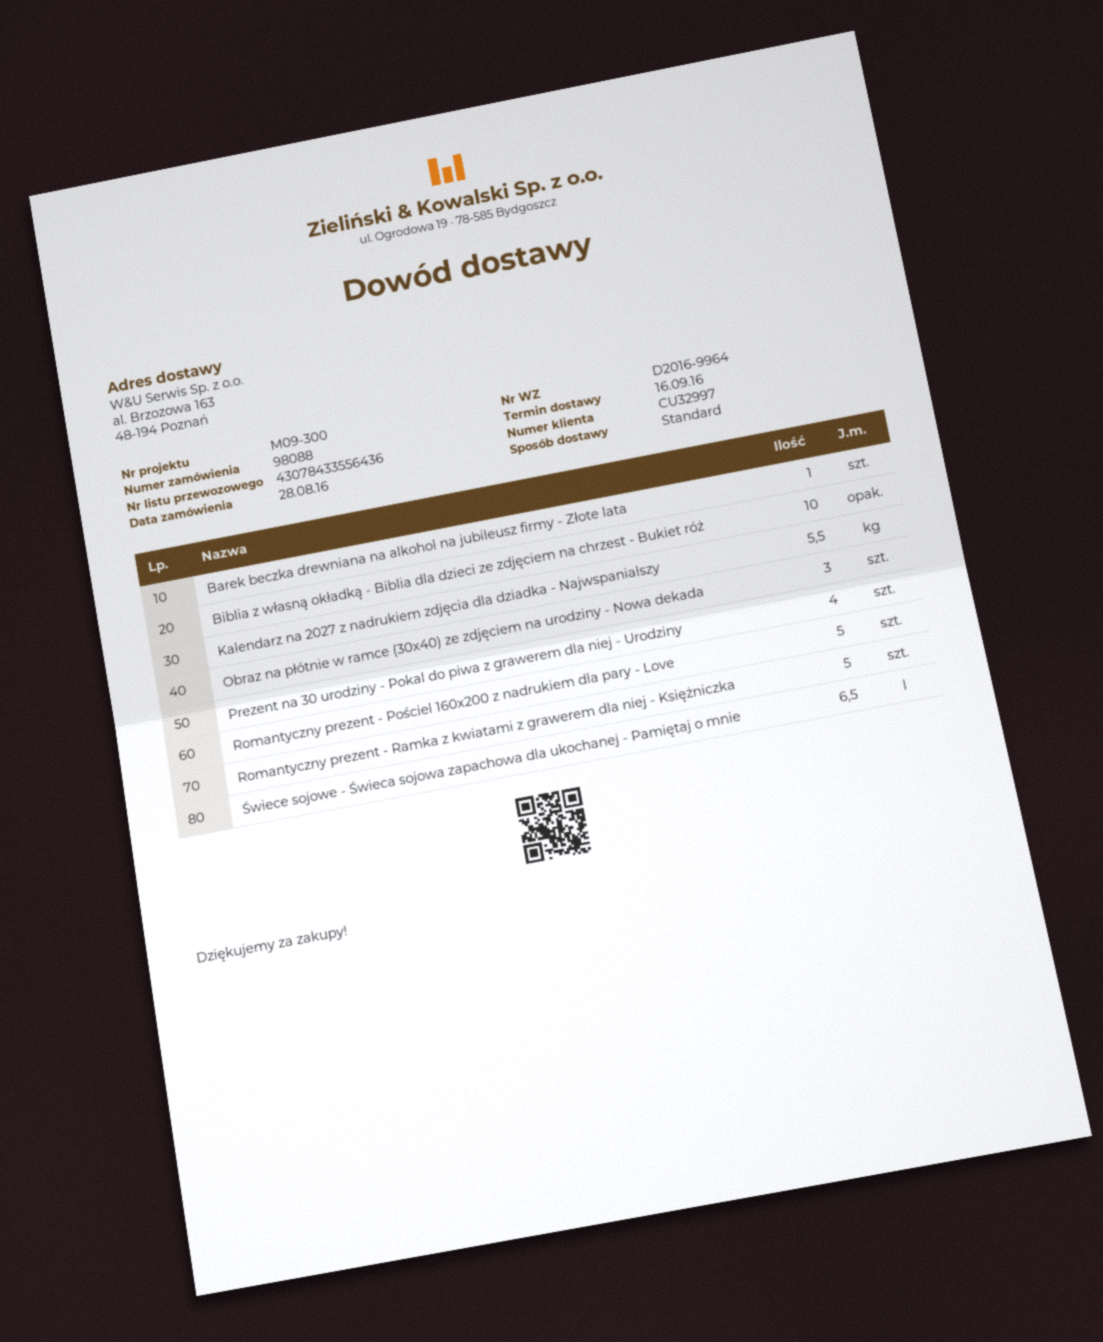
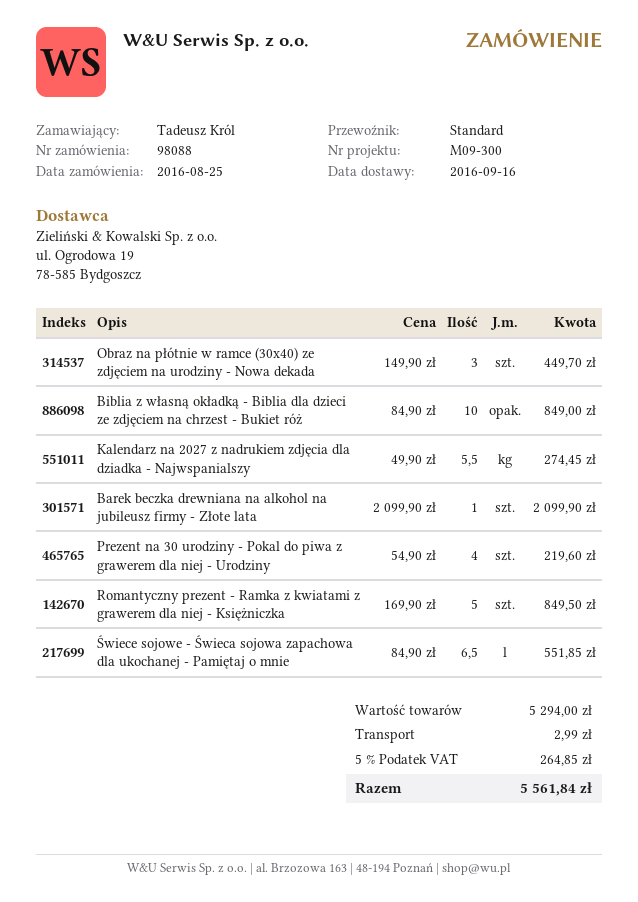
order date: 2016-08-28 -> 2016-08-25
Romantyczny prezent - Pościel 160x200 z nadrukiem dla pary - Love: 5 -> none

